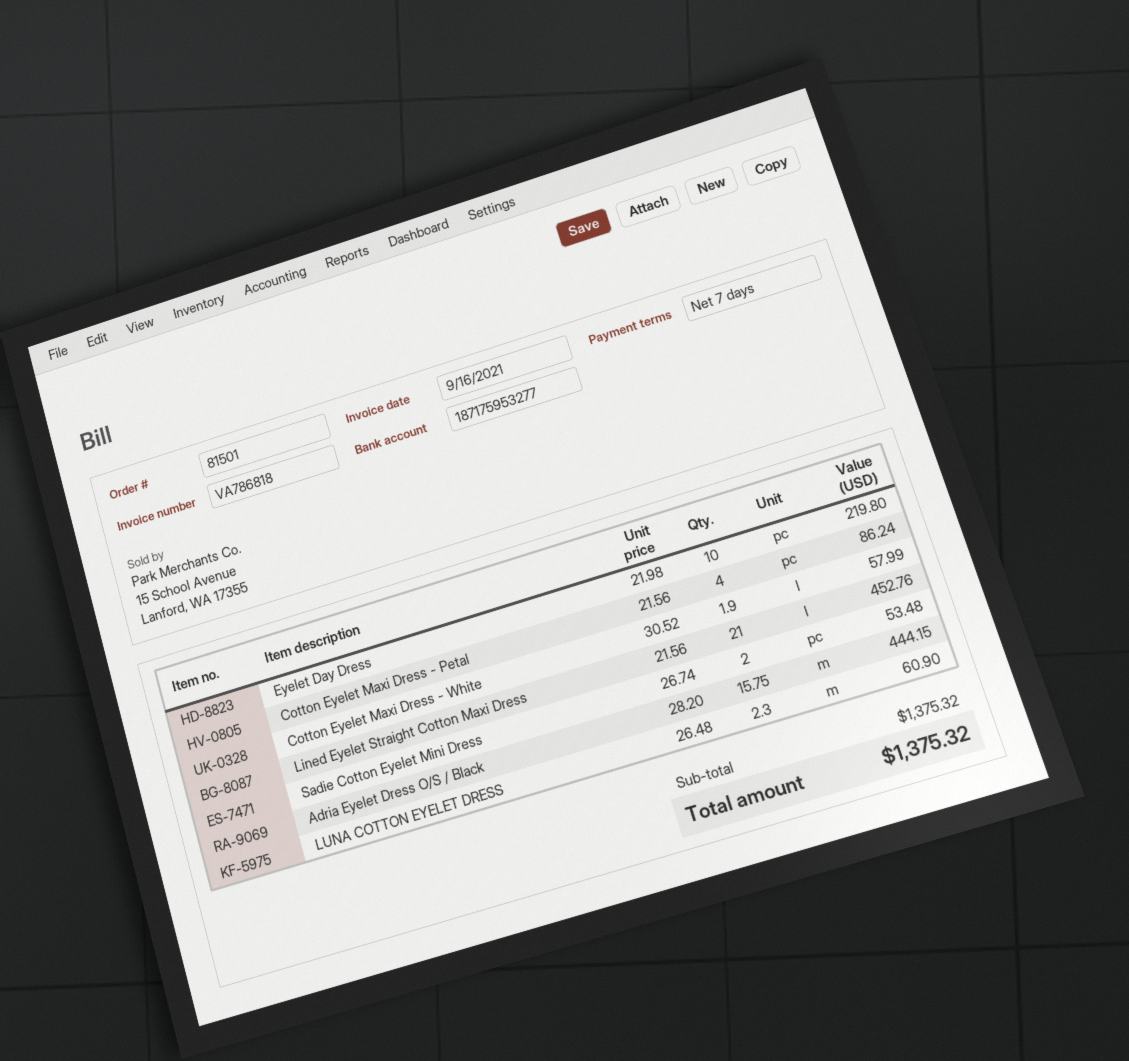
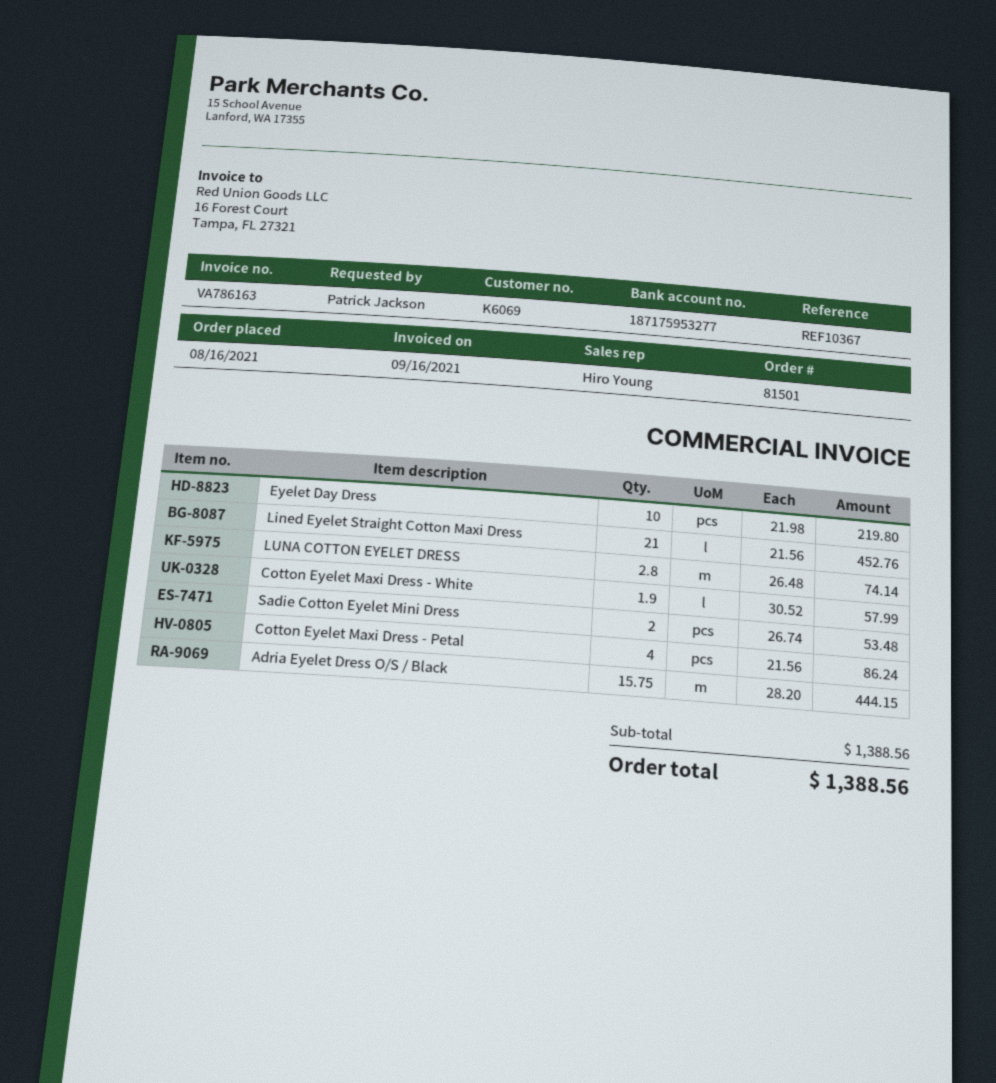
invoice number: VA786818 -> VA786163
LUNA COTTON EYELET DRESS: 2.3 x 26.48 = 60.90 -> 2.8 x 26.48 = 74.14
subtotal: 1375.32 -> 1388.56
total: 1375.32 -> 1388.56

